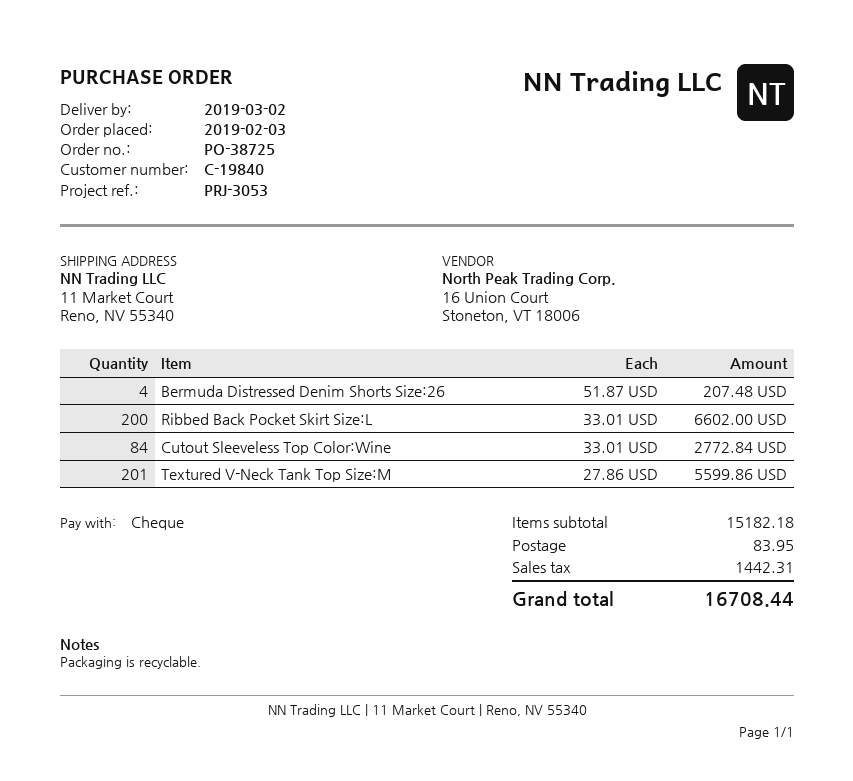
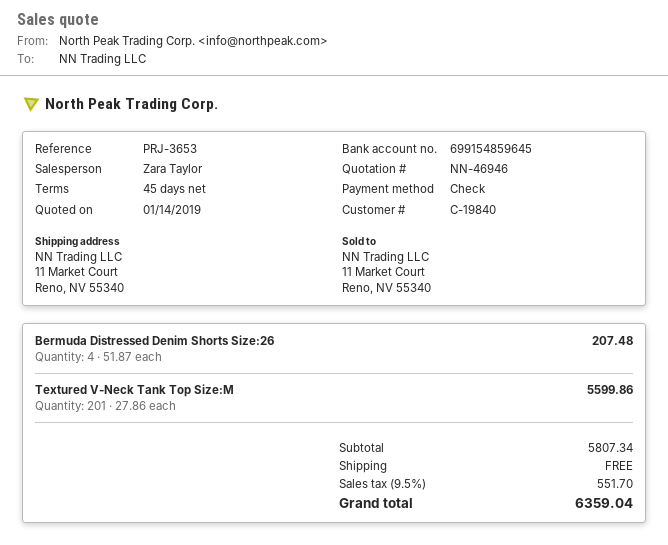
reference: PRJ-3053 -> PRJ-3653
Ribbed Back Pocket Skirt Size:L: 200 x 33.01 = 6602.00 -> none
Cutout Sleeveless Top Color:Wine: 84 x 33.01 = 2772.84 -> none
subtotal: 15182.18 -> 5807.34
shipping: 83.95 -> 0.00
tax: 1442.31 -> 551.70
total: 16708.44 -> 6359.04

